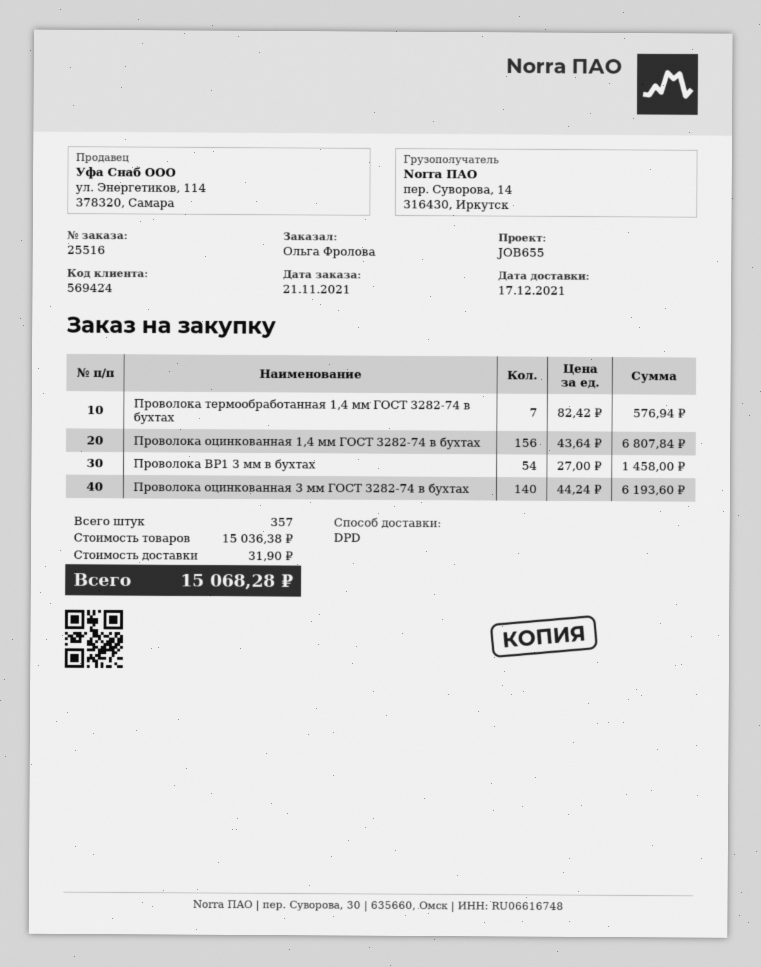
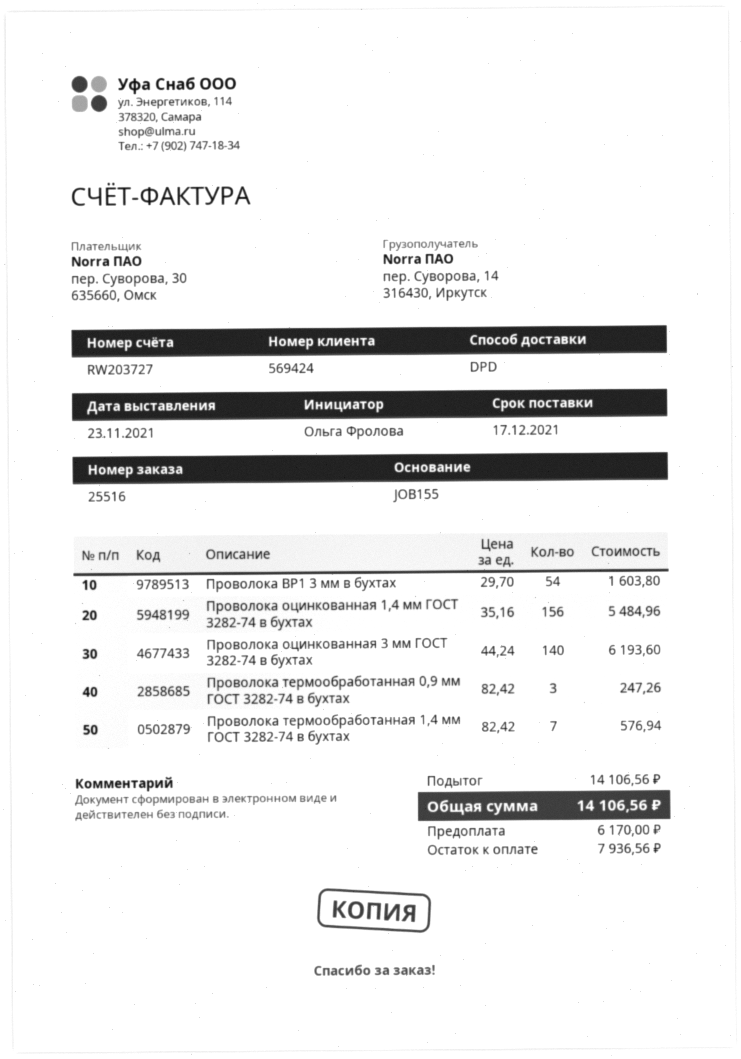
reference: JOB655 -> JOB155
Проволока оцинкованная 1,4 мм ГОСТ 3282-74 в бухтах: 156 x 43.64 = 6807.84 -> 156 x 35.16 = 5484.96
Проволока ВР1 3 мм в бухтах: 54 x 27.00 = 1458.00 -> 54 x 29.70 = 1603.80
Проволока термообработанная 0,9 мм ГОСТ 3282-74 в бухтах: none -> 3 x 82.42 = 247.26
subtotal: 15036.38 -> 14106.56
shipping: 31.90 -> none
total: 15068.28 -> 14106.56

